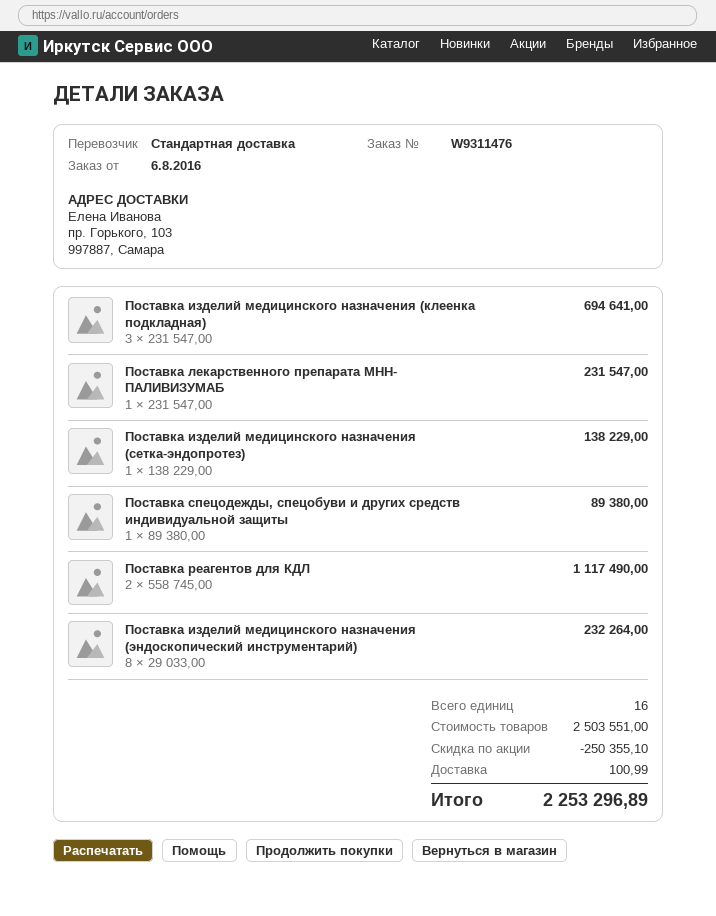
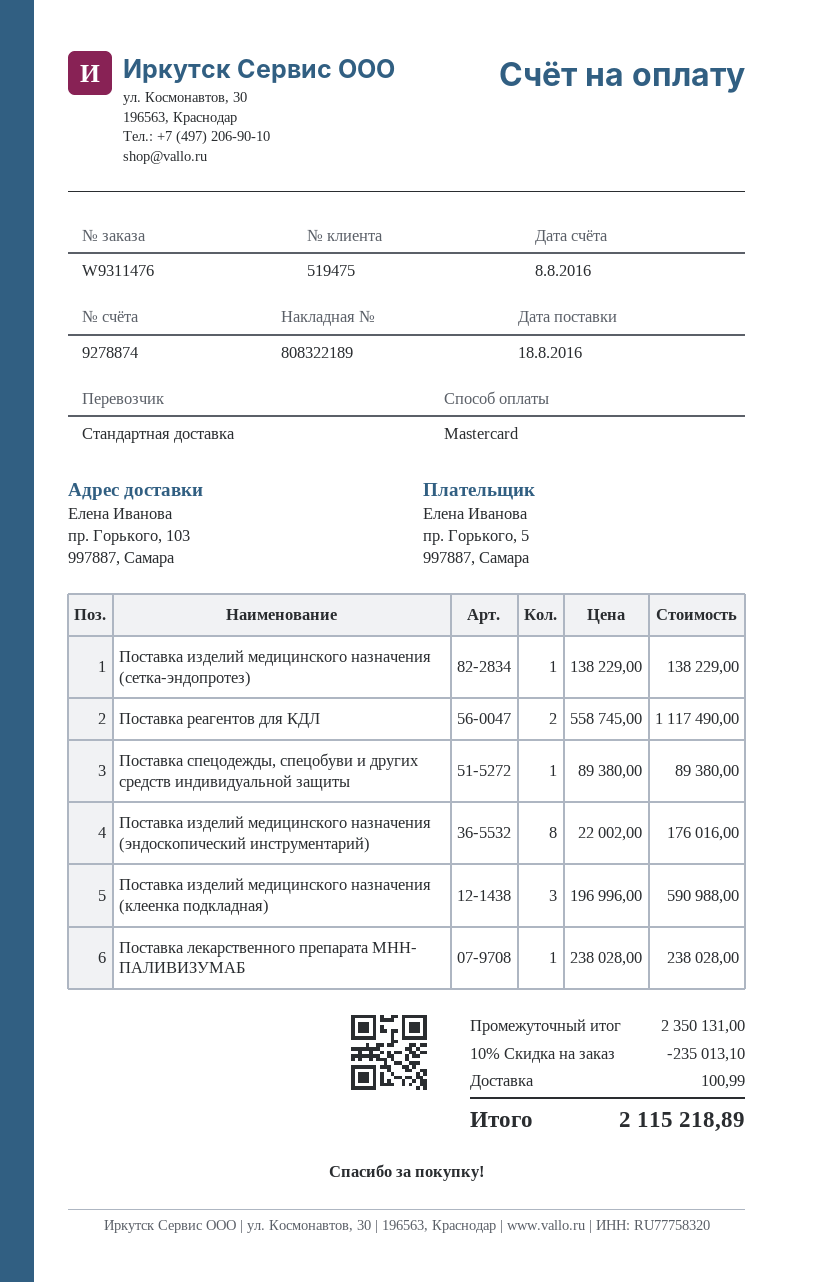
Поставка изделий медицинского назначения (клеенка подкладная): 3 x 231547.00 = 694641.00 -> 3 x 196996.00 = 590988.00
Поставка лекарственного препарата МНН- ПАЛИВИЗУМАБ: 1 x 231547.00 = 231547.00 -> 1 x 238028.00 = 238028.00
Поставка изделий медицинского назначения (эндоскопический инструментарий): 8 x 29033.00 = 232264.00 -> 8 x 22002.00 = 176016.00
subtotal: 2503551.00 -> 2350131.00
discount: 250355.10 -> 235013.10
total: 2253296.89 -> 2115218.89

